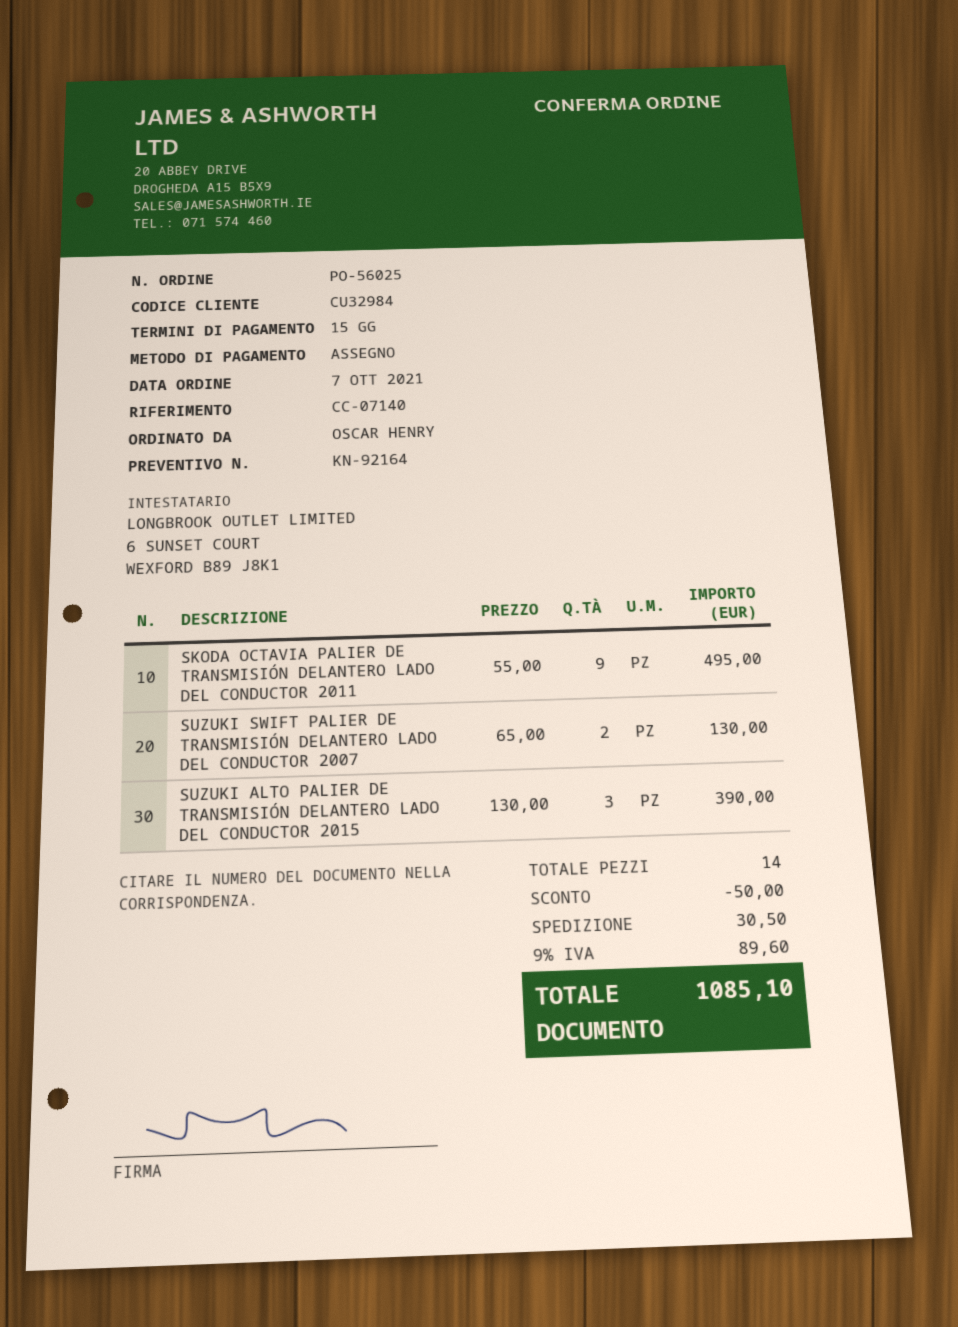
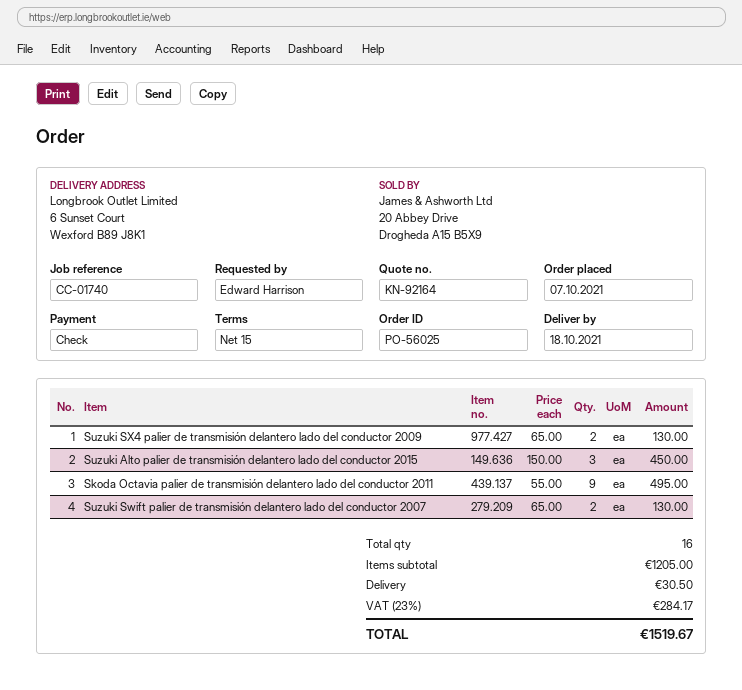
reference: CC-07140 -> CC-01740
ordered by: OSCAR HENRY -> Edward Harrison
SUZUKI ALTO PALIER DE TRANSMISIÓN DELANTERO LADO DEL CONDUCTOR 2015: 3 x 130.00 = 390.00 -> 3 x 150.00 = 450.00
Suzuki SX4 palier de transmisión delantero lado del conductor 2009: none -> 2 x 65.00 = 130.00
total quantity: 14 -> 16
discount: 50.00 -> none
tax: 9% = 89.60 -> 23% = 284.17
total: 1085.10 -> 1519.67

